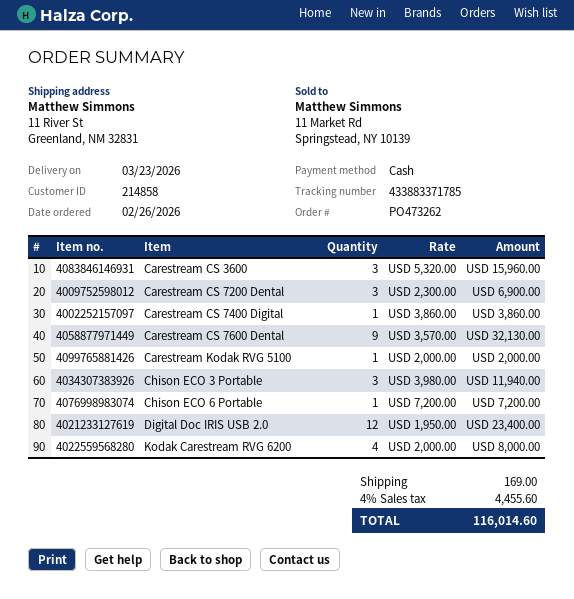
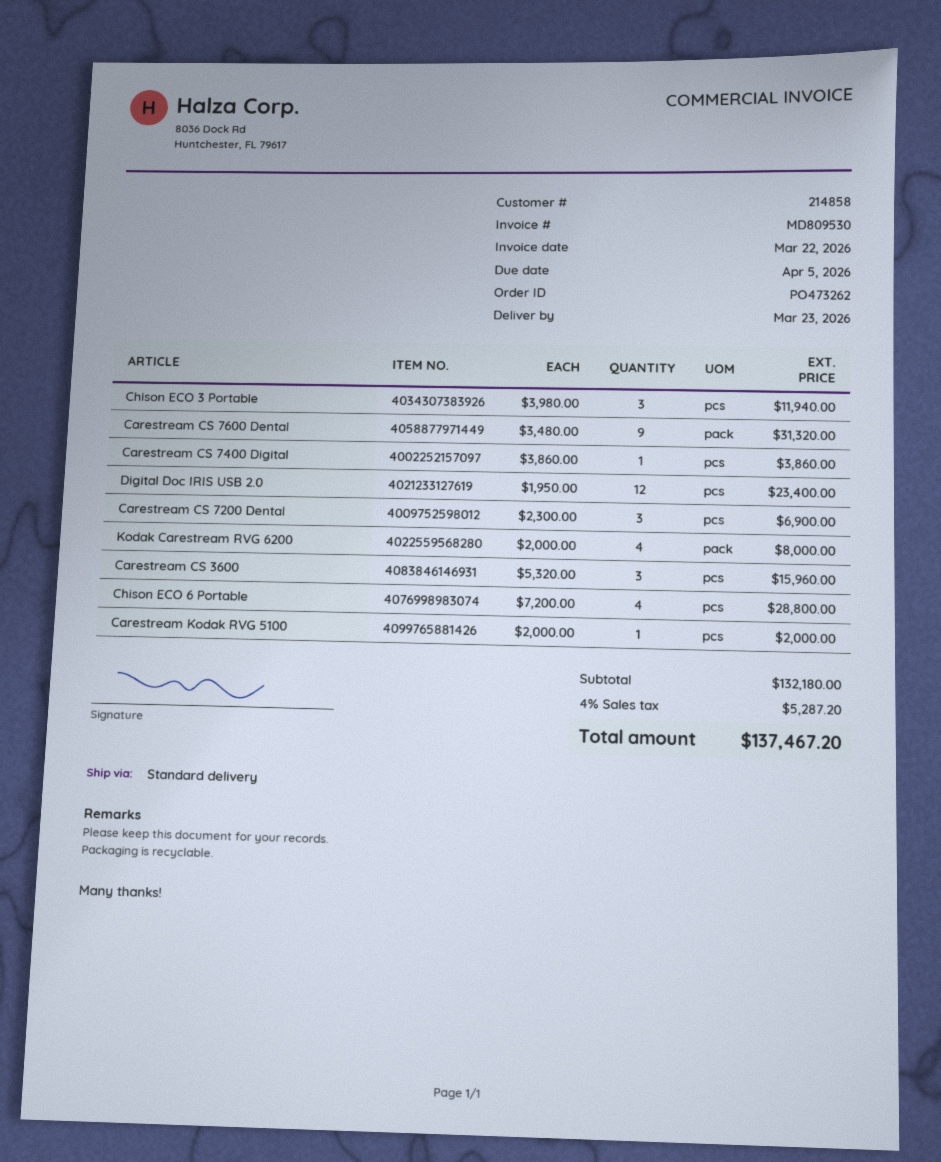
Carestream CS 7600 Dental: 9 x 3570.00 = 32130.00 -> 9 x 3480.00 = 31320.00
Chison ECO 6 Portable: 1 x 7200.00 = 7200.00 -> 4 x 7200.00 = 28800.00
shipping: 169.00 -> none
tax: 4% = 4455.60 -> 4% = 5287.20
total: 116014.60 -> 137467.20

